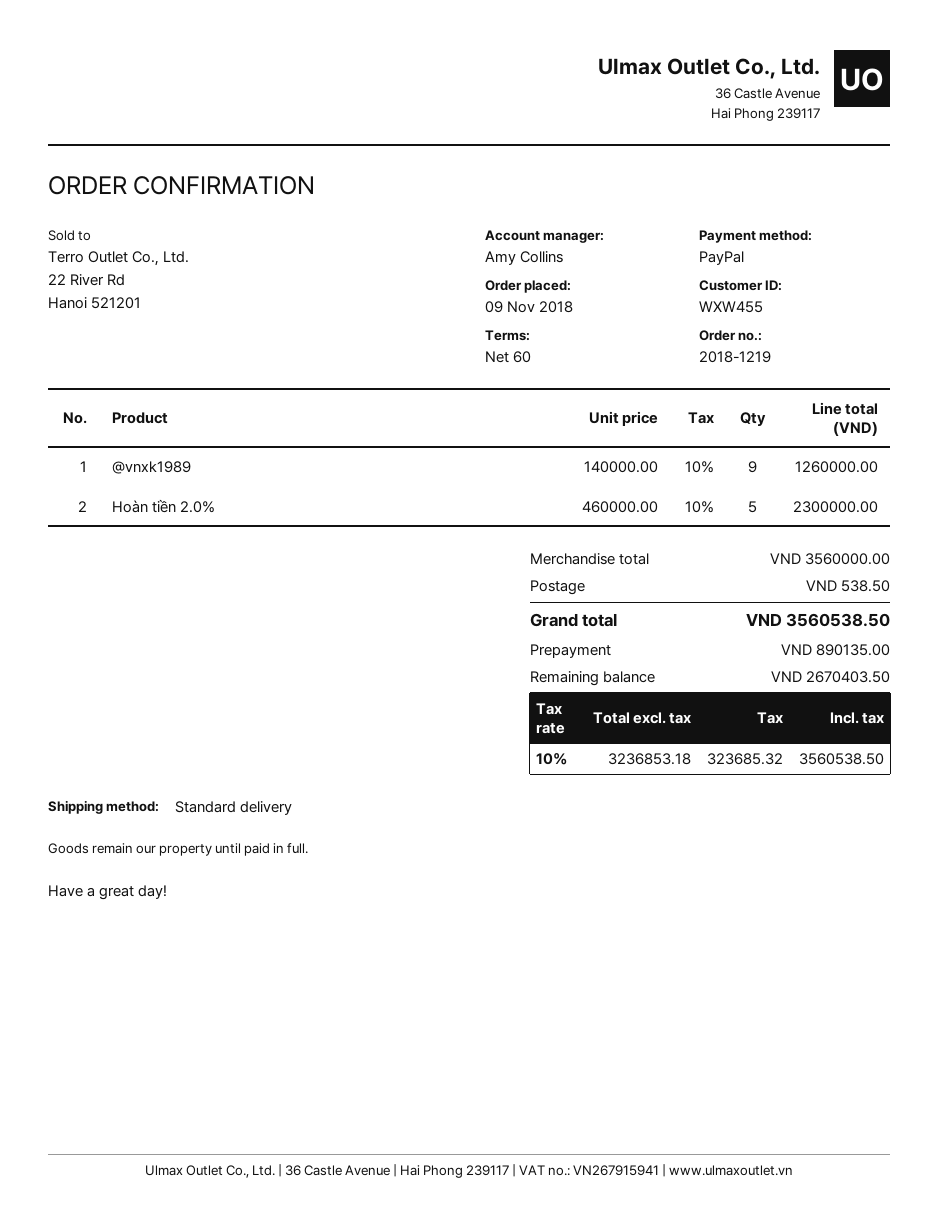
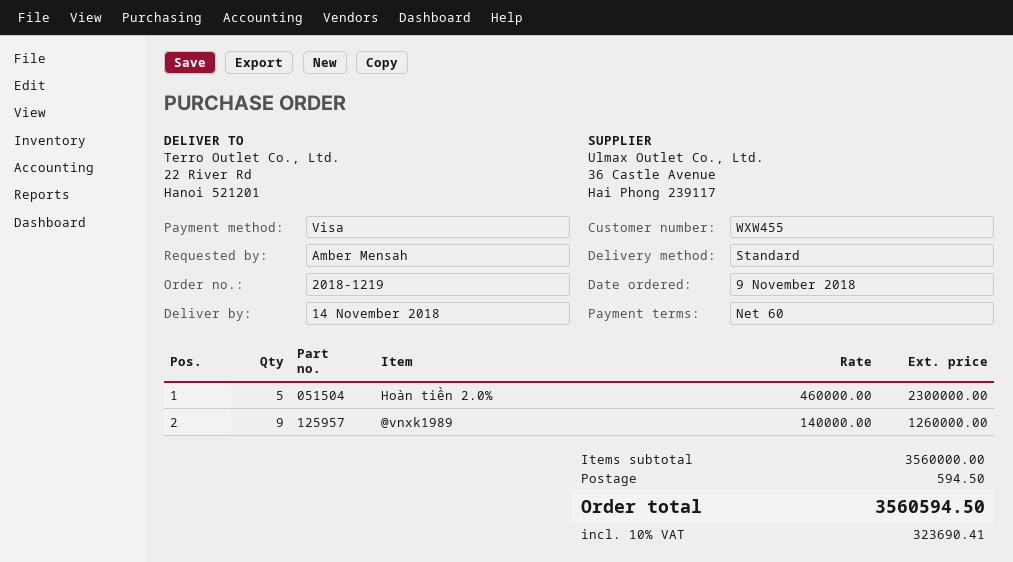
payment method: PayPal -> Visa
shipping: 538.50 -> 594.50
tax: 10% = 323685.32 -> 10% = 323690.41
total: 3560538.50 -> 3560594.50

